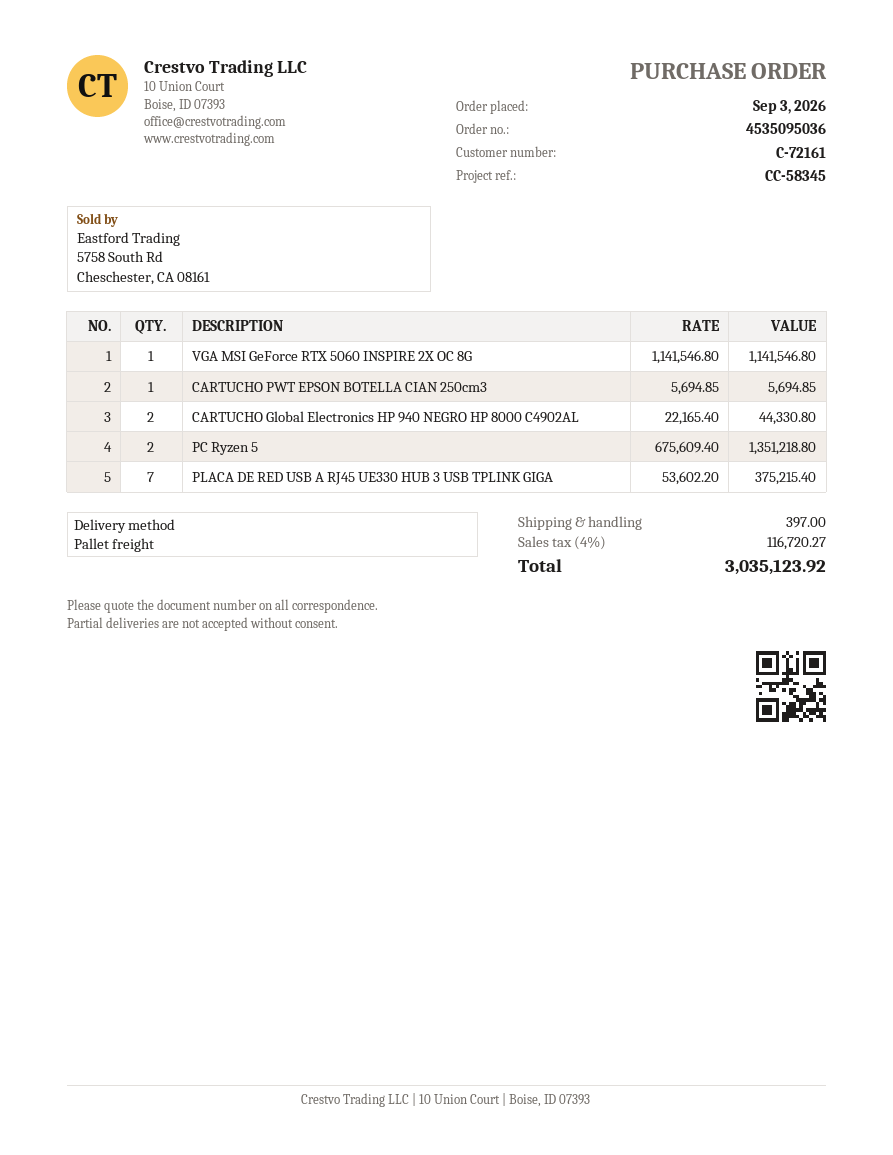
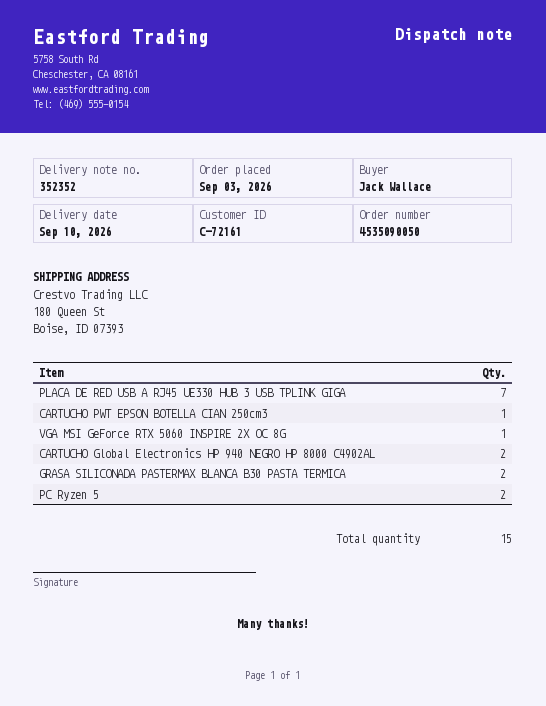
order number: 4535095036 -> 4535090050
GRASA SILICONADA PASTERMAX BLANCA B30 PASTA TERMICA: none -> 2

